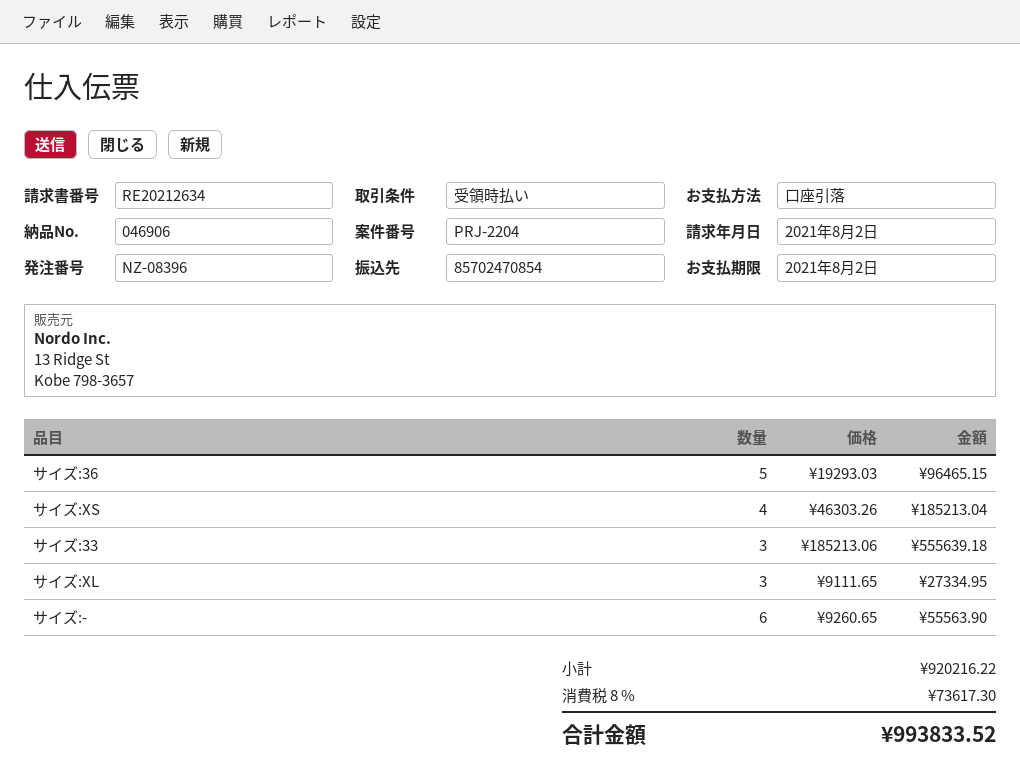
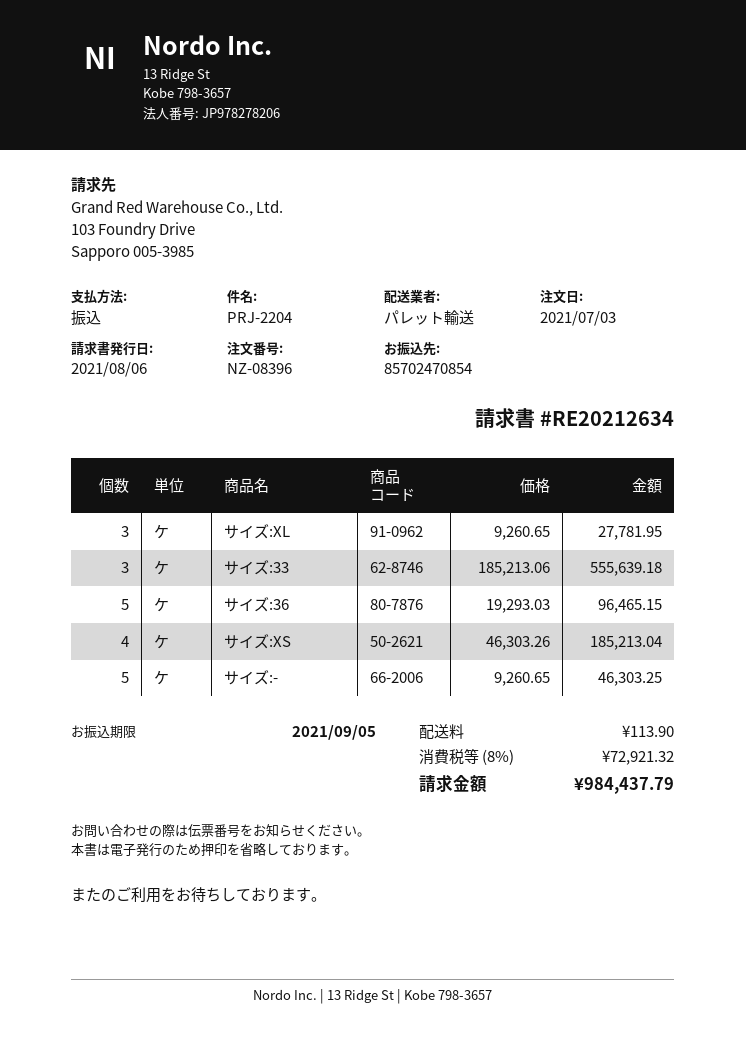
invoice date: 2021-08-02 -> 2021-08-06
due date: 2021-08-02 -> 2021-09-05
payment method: direct debit -> bank transfer
サイズ:XL: 3 x 9111.65 = 27334.95 -> 3 x 9260.65 = 27781.95
サイズ:-: 6 x 9260.65 = 55563.90 -> 5 x 9260.65 = 46303.25
shipping: none -> 113.90
tax: 8% = 73617.30 -> 8% = 72921.32
total: 993833.52 -> 984437.79

